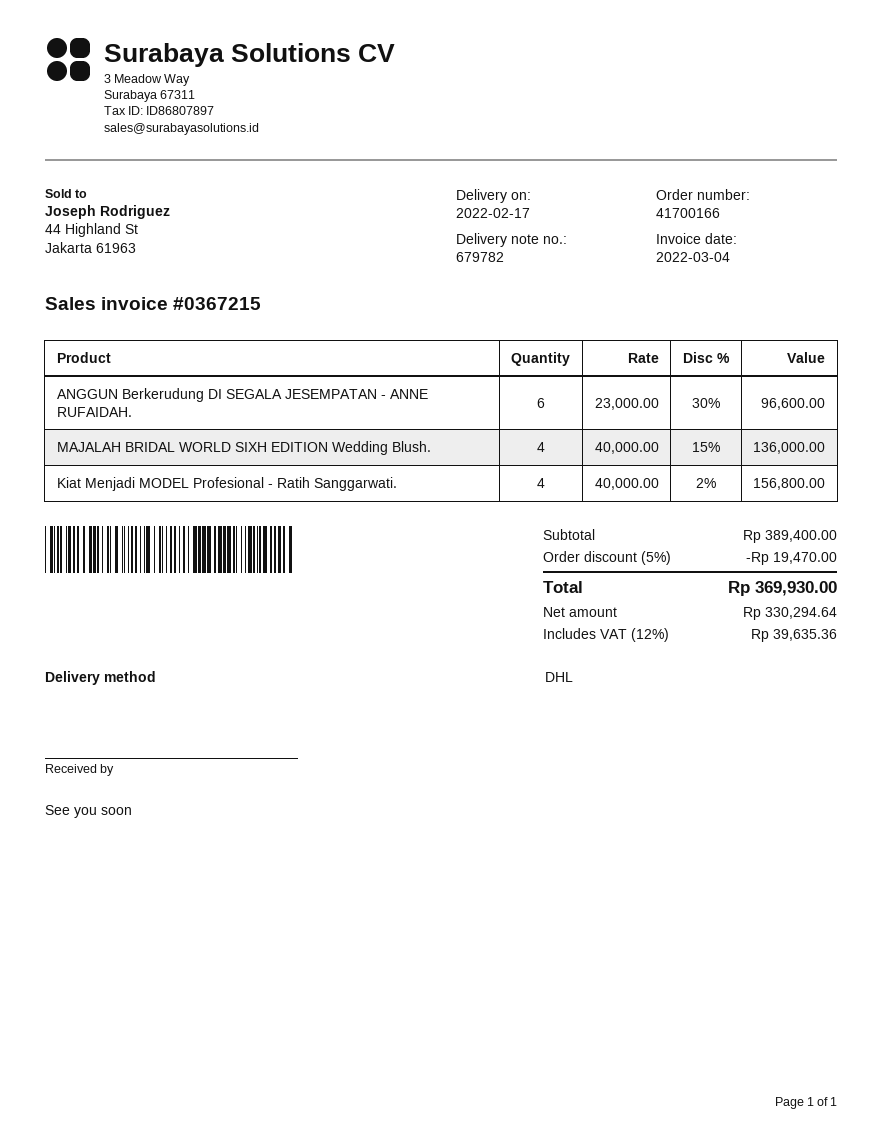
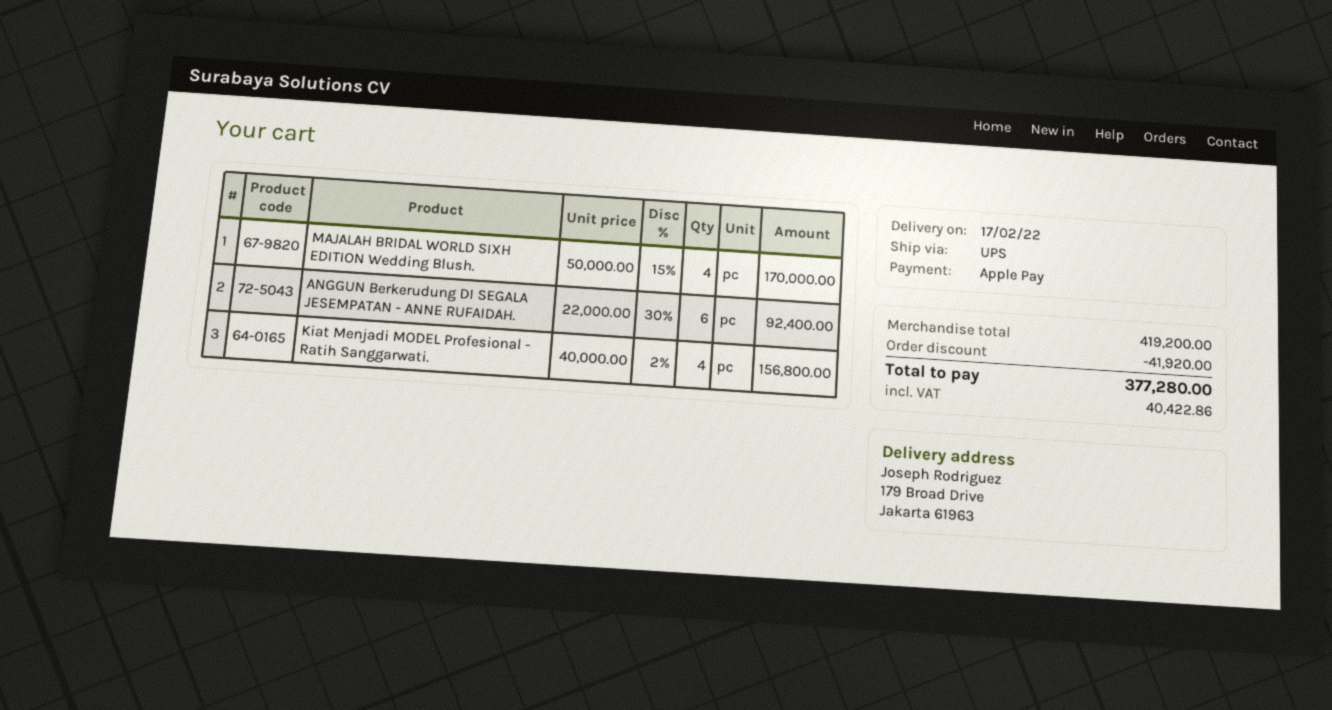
shipping method: DHL -> UPS
ANGGUN Berkerudung DI SEGALA JESEMPATAN - ANNE RUFAIDAH.: 6 x 23000.00 - 30% = 96600.00 -> 6 x 22000.00 - 30% = 92400.00
MAJALAH BRIDAL WORLD SIXH EDITION Wedding Blush.: 4 x 40000.00 - 15% = 136000.00 -> 4 x 50000.00 - 15% = 170000.00
subtotal: 389400.00 -> 419200.00
discount: 19470.00 -> 41920.00
tax: 39635.36 -> 40422.86
total: 369930.00 -> 377280.00

